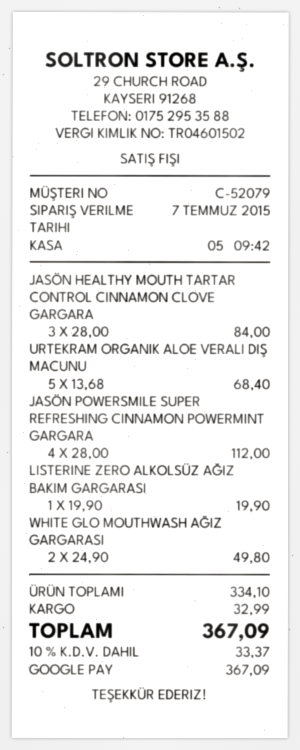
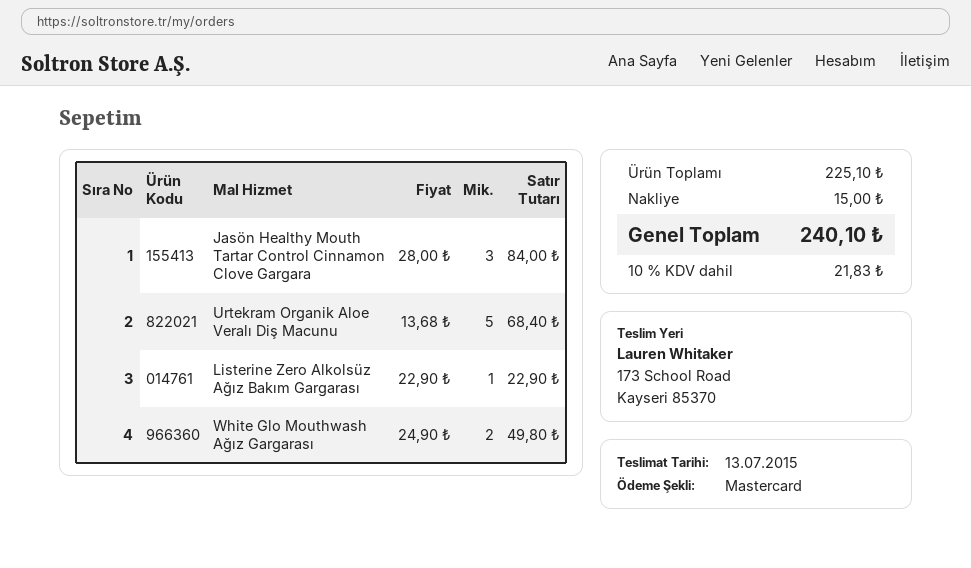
payment method: Google Pay -> Mastercard
JASÖN POWERSMILE SUPER REFRESHING CINNAMON POWERMINT GARGARA: 4 x 28.00 = 112.00 -> none
LISTERINE ZERO ALKOLSÜZ AĞIZ BAKIM GARGARASI: 1 x 19.90 = 19.90 -> 1 x 22.90 = 22.90
subtotal: 334.10 -> 225.10
shipping: 32.99 -> 15.00
tax: 10% = 33.37 -> 10% = 21.83
total: 367.09 -> 240.10

